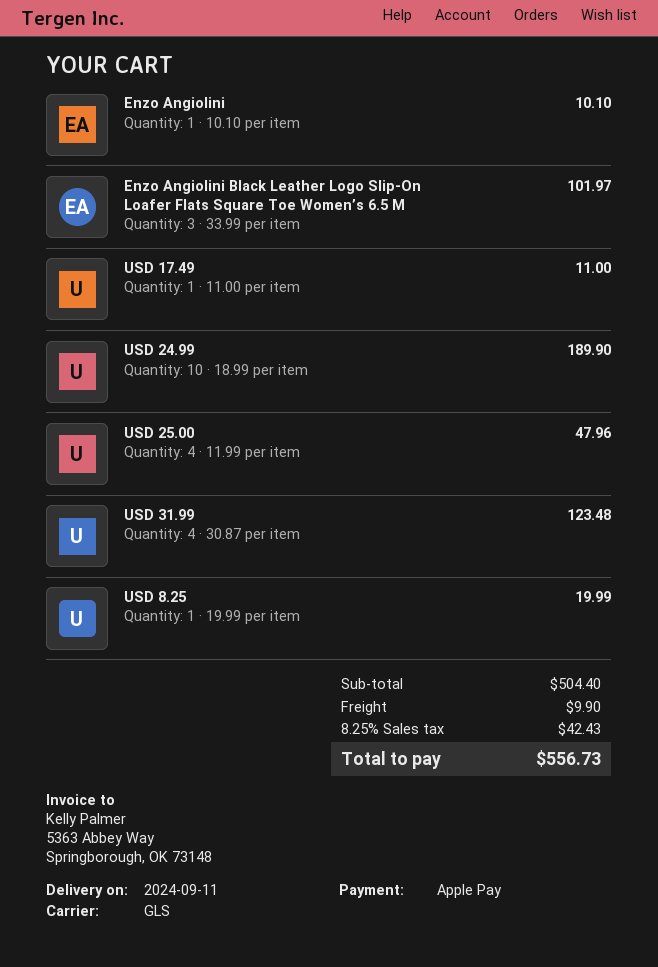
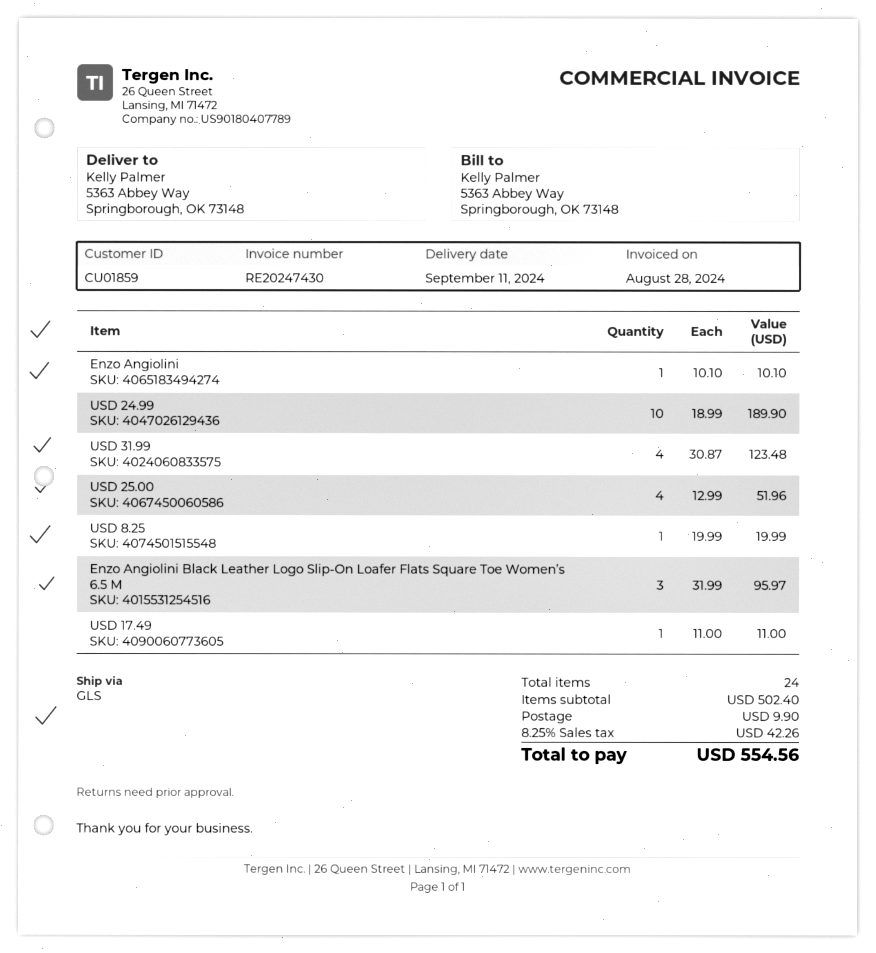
Enzo Angiolini Black Leather Logo Slip-On Loafer Flats Square Toe Women’s 6.5 M: 3 x 33.99 = 101.97 -> 3 x 31.99 = 95.97
USD 25.00: 4 x 11.99 = 47.96 -> 4 x 12.99 = 51.96
subtotal: 504.40 -> 502.40
tax: 8.25% = 42.43 -> 8.25% = 42.26
total: 556.73 -> 554.56

